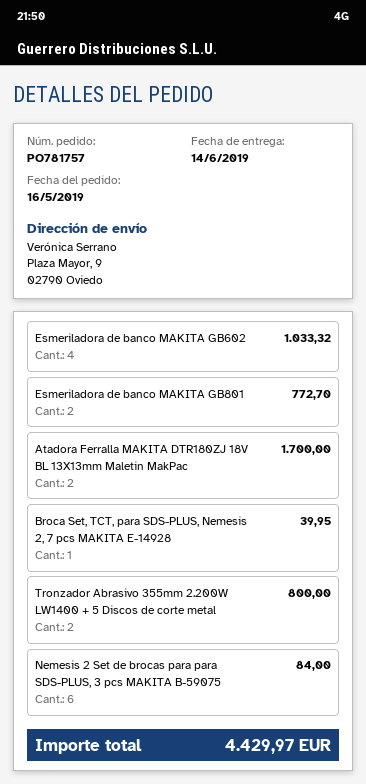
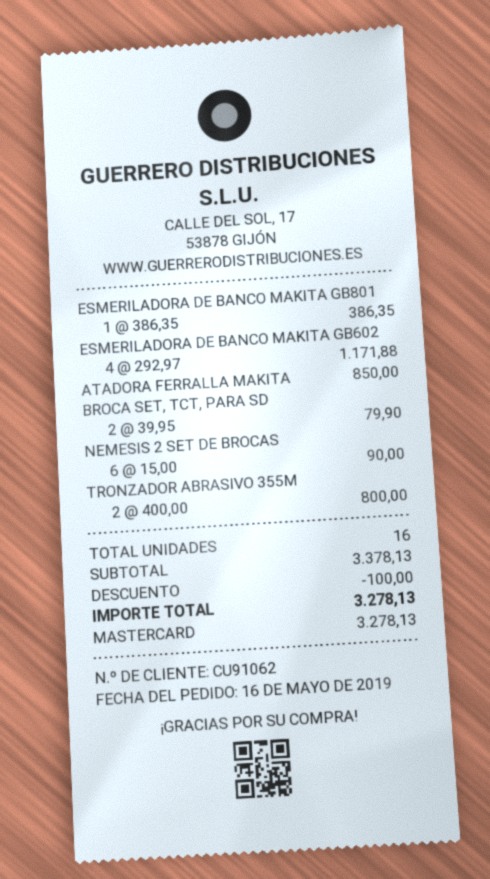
Esmeriladora de banco MAKITA GB602: 4 for 1033.32 -> 4 for 1171.88
Esmeriladora de banco MAKITA GB801: 2 for 772.70 -> 1 for 386.35
Atadora Ferralla MAKITA DTR180ZJ 18V BL 13X13mm Maletin MakPac: 2 for 1700.00 -> 1 for 850.00
Broca Set, TCT, para SDS-PLUS, Nemesis 2, 7 pcs MAKITA E-14928: 1 for 39.95 -> 2 for 79.90
Nemesis 2 Set de brocas para para SDS-PLUS, 3 pcs MAKITA B-59075: 6 for 84.00 -> 6 for 90.00
discount: none -> 100.00
total: 4429.97 -> 3278.13

